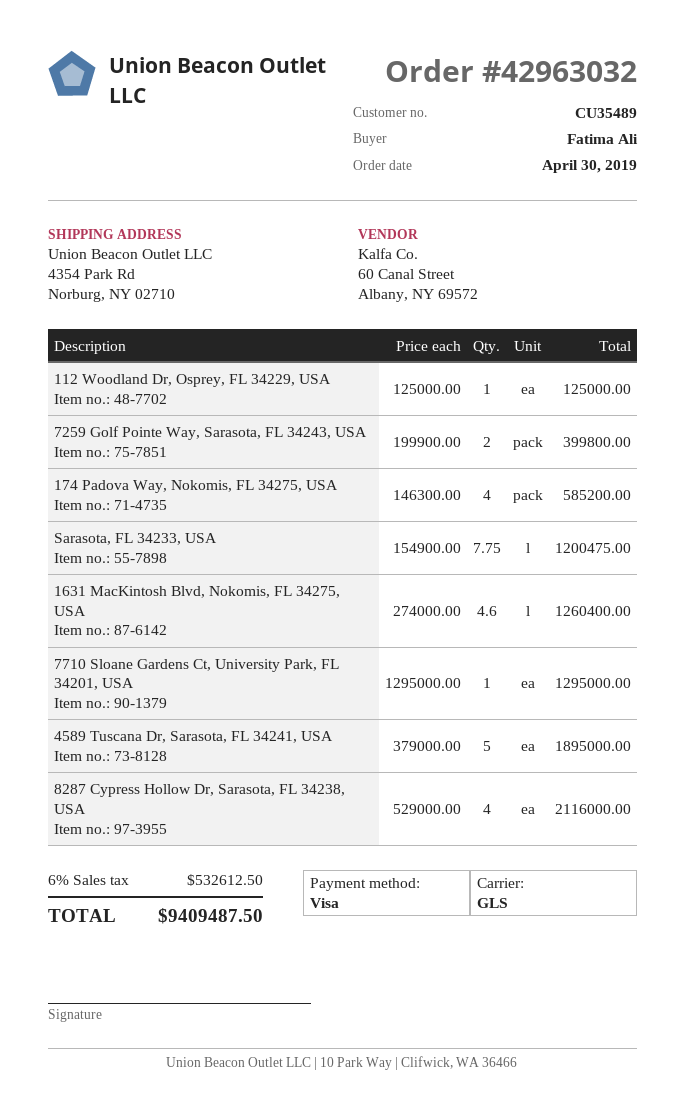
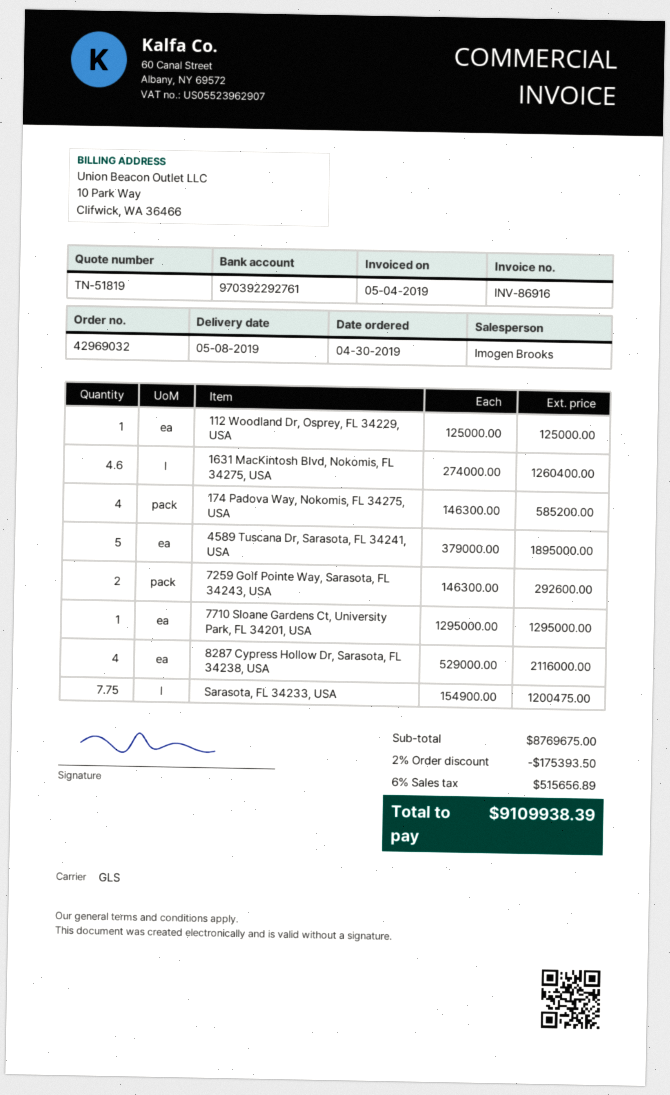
order number: 42963032 -> 42969032
7259 Golf Pointe Way, Sarasota, FL 34243, USA: 2 x 199900.00 = 399800.00 -> 2 x 146300.00 = 292600.00
discount: none -> 2% = 175393.50
tax: 6% = 532612.50 -> 6% = 515656.89
total: 9409487.50 -> 9109938.39

